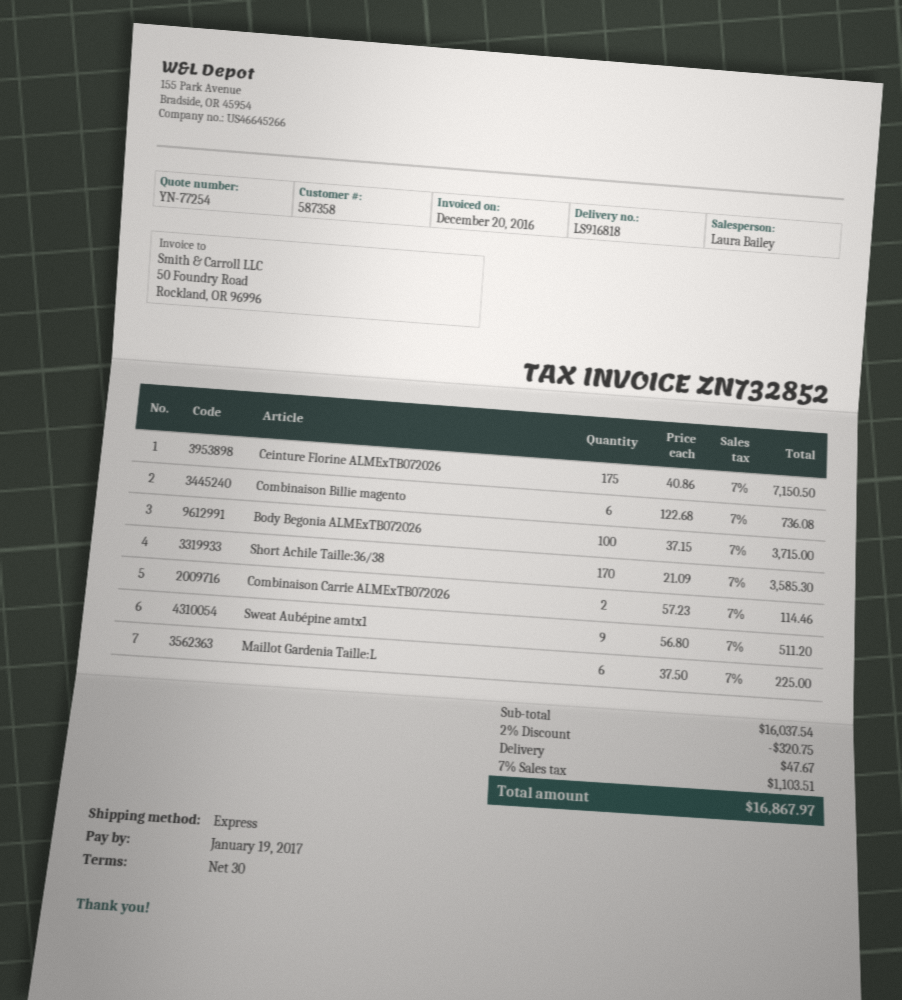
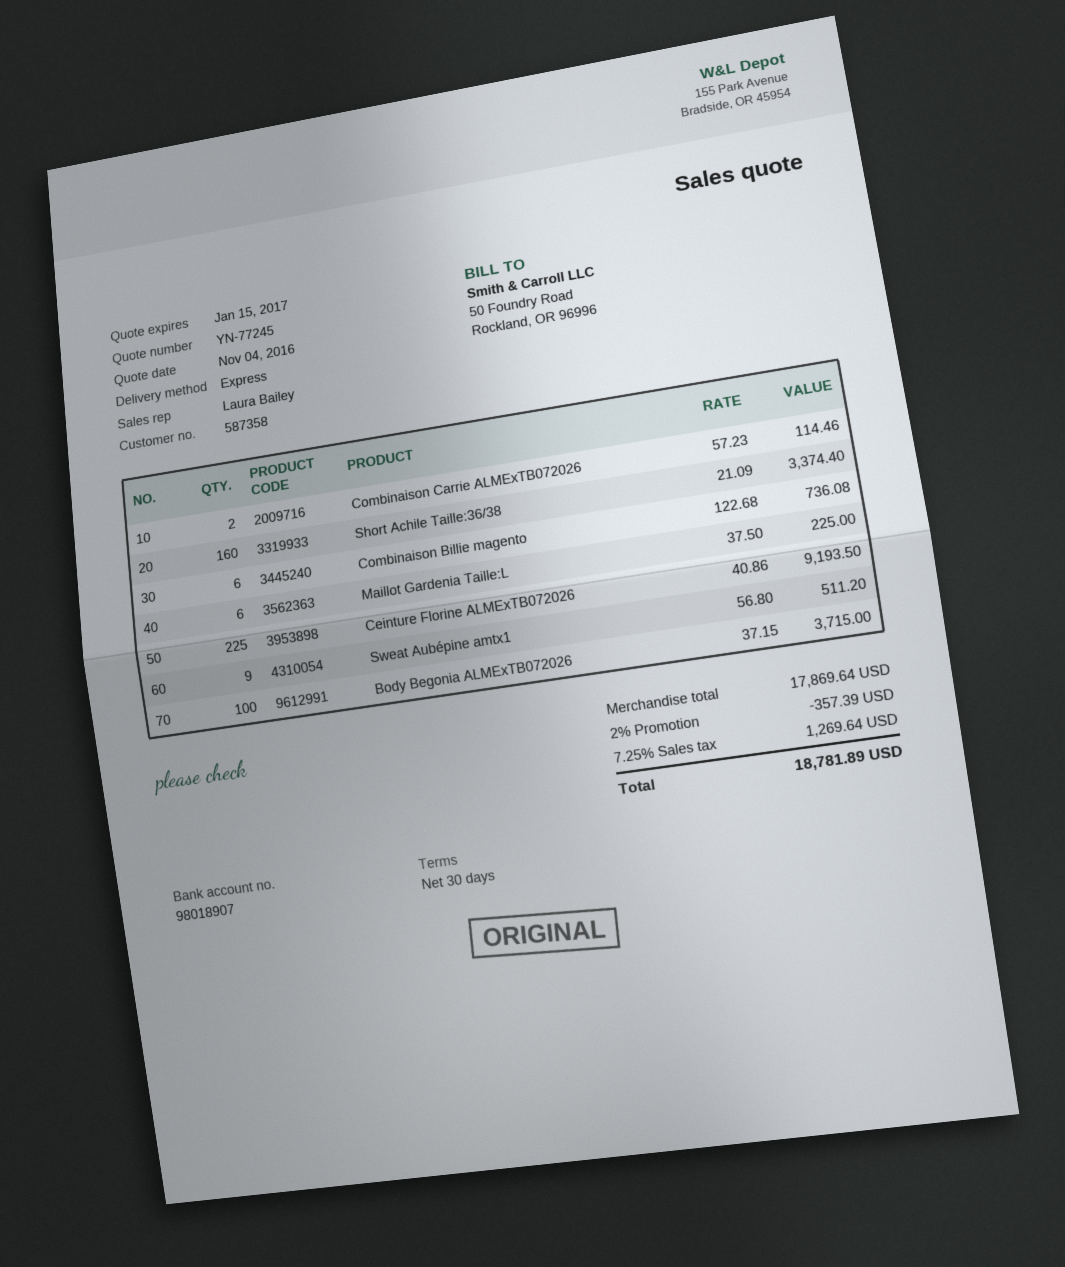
quote number: YN-77254 -> YN-77245
Ceinture Florine ALMExTB072026: 175 x 40.86 = 7150.50 -> 225 x 40.86 = 9193.50
Short Achile Taille:36/38: 170 x 21.09 = 3585.30 -> 160 x 21.09 = 3374.40
subtotal: 16037.54 -> 17869.64
discount: 2% = 320.75 -> 2% = 357.39
shipping: 47.67 -> none
tax: 7% = 1103.51 -> 7.25% = 1269.64
total: 16867.97 -> 18781.89

